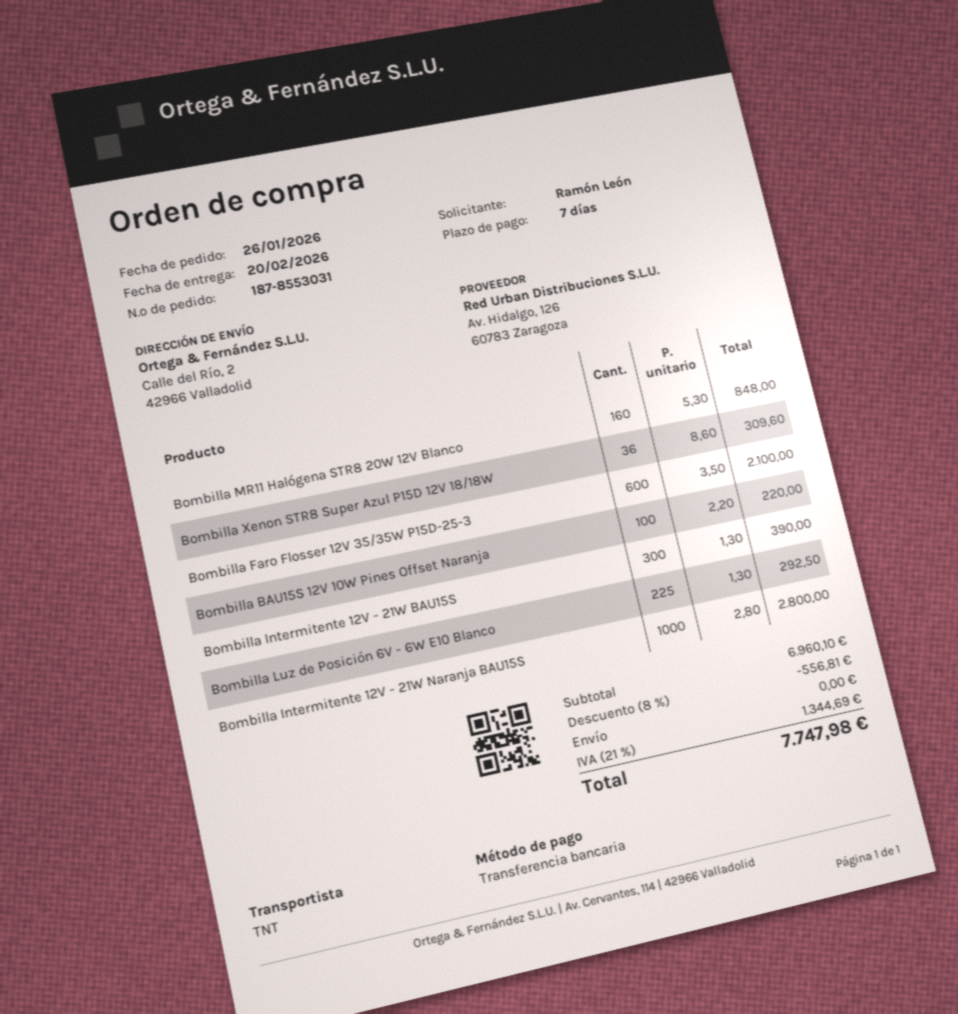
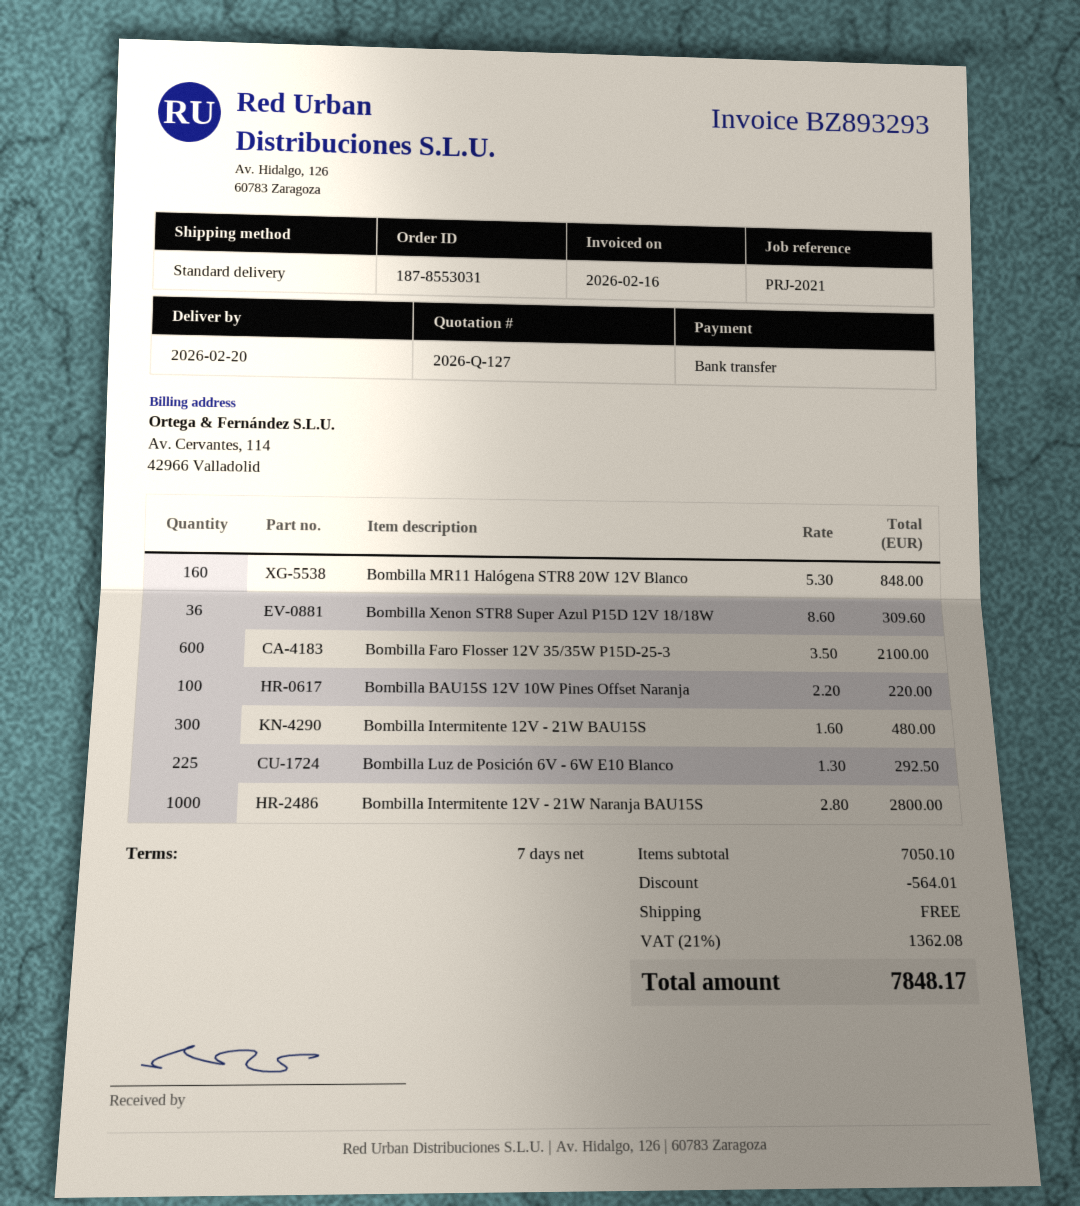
shipping method: TNT -> standard
Bombilla Intermitente 12V - 21W BAU15S: 300 x 1.30 = 390.00 -> 300 x 1.60 = 480.00
subtotal: 6960.10 -> 7050.10
discount: 556.81 -> 564.01
tax: 21% = 1344.69 -> 21% = 1362.08
total: 7747.98 -> 7848.17

